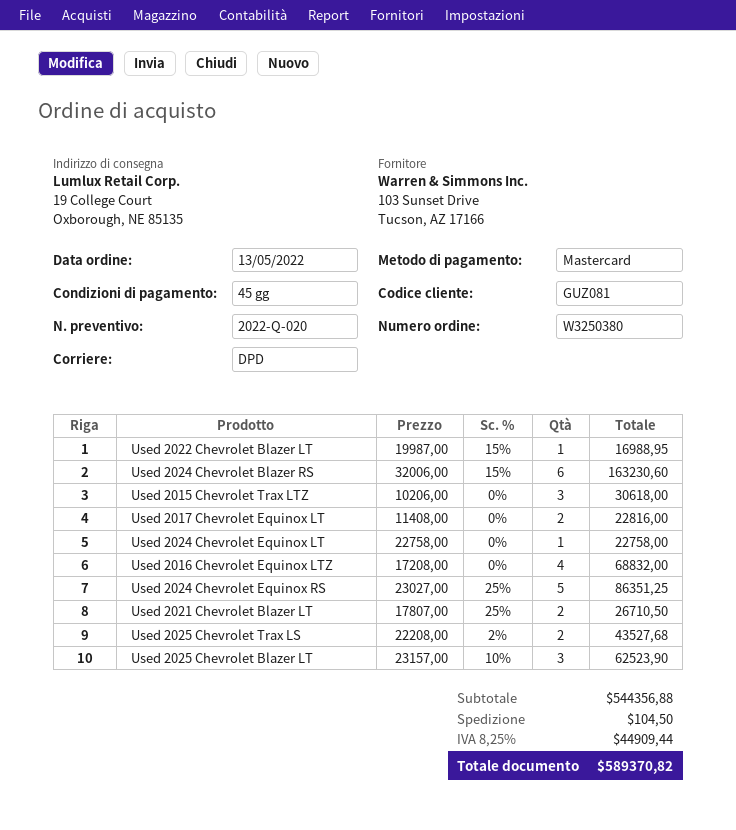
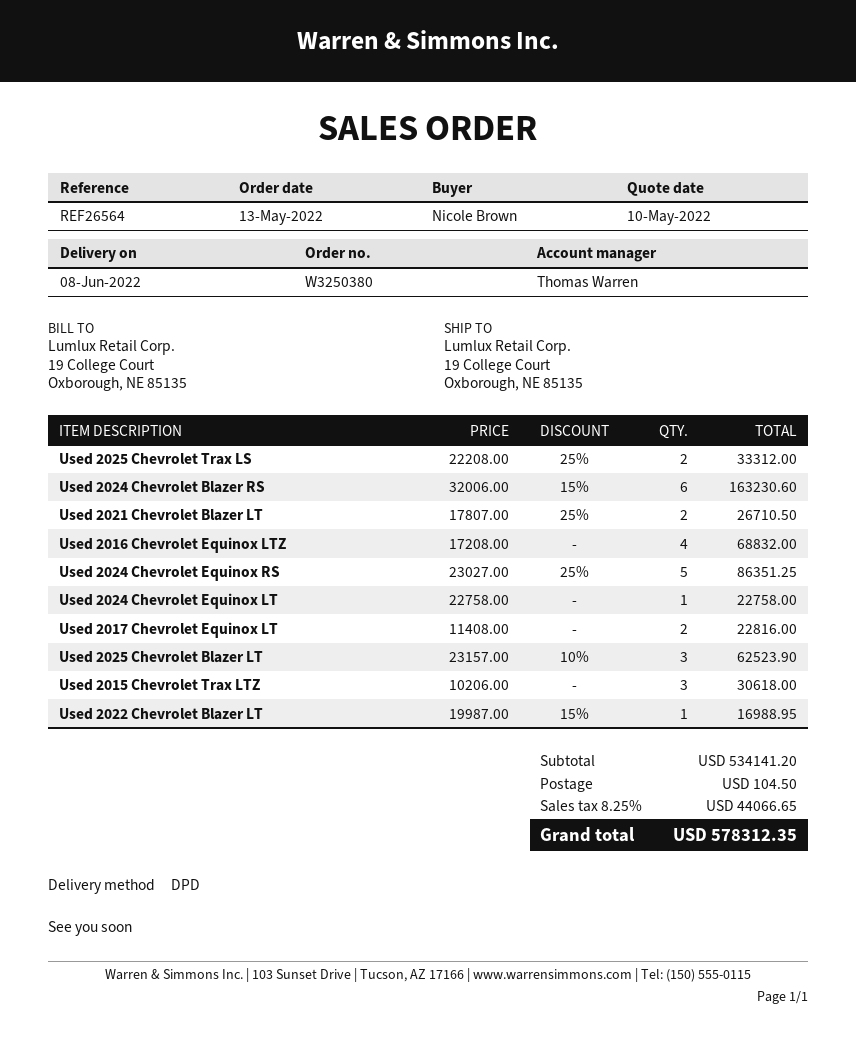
Used 2025 Chevrolet Trax LS: 2 x 22208.00 - 2% = 43527.68 -> 2 x 22208.00 - 25% = 33312.00
subtotal: 544356.88 -> 534141.20
tax: 8.25% = 44909.44 -> 8.25% = 44066.65
total: 589370.82 -> 578312.35

